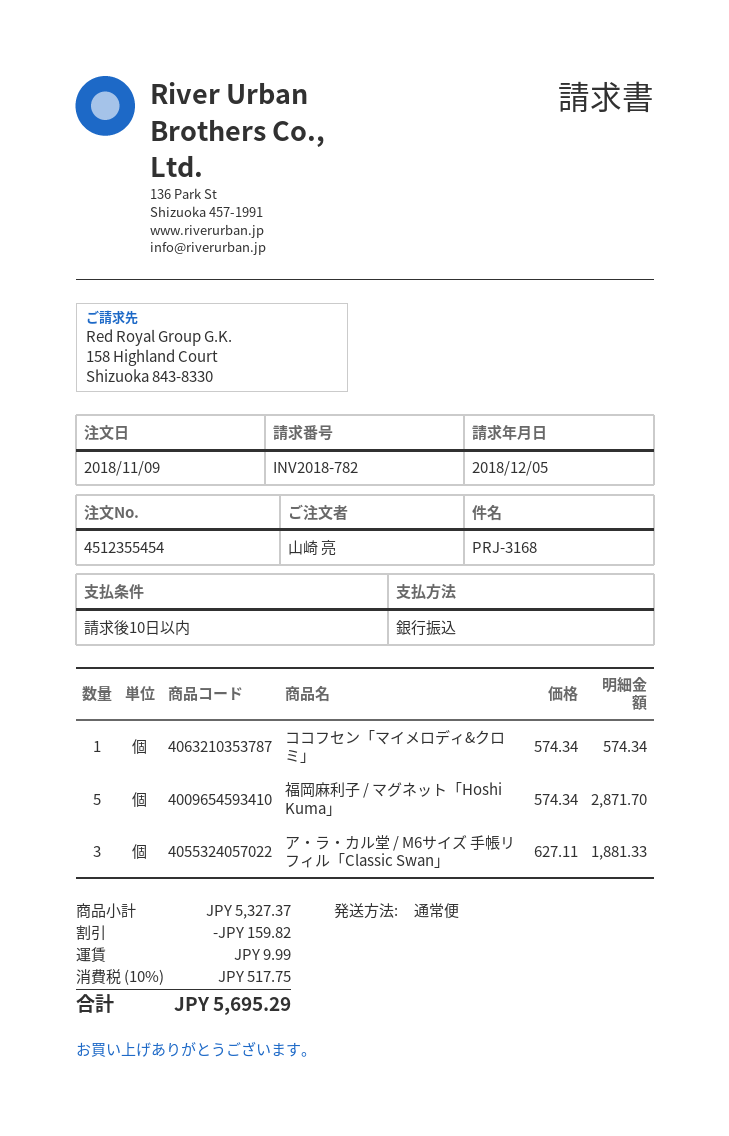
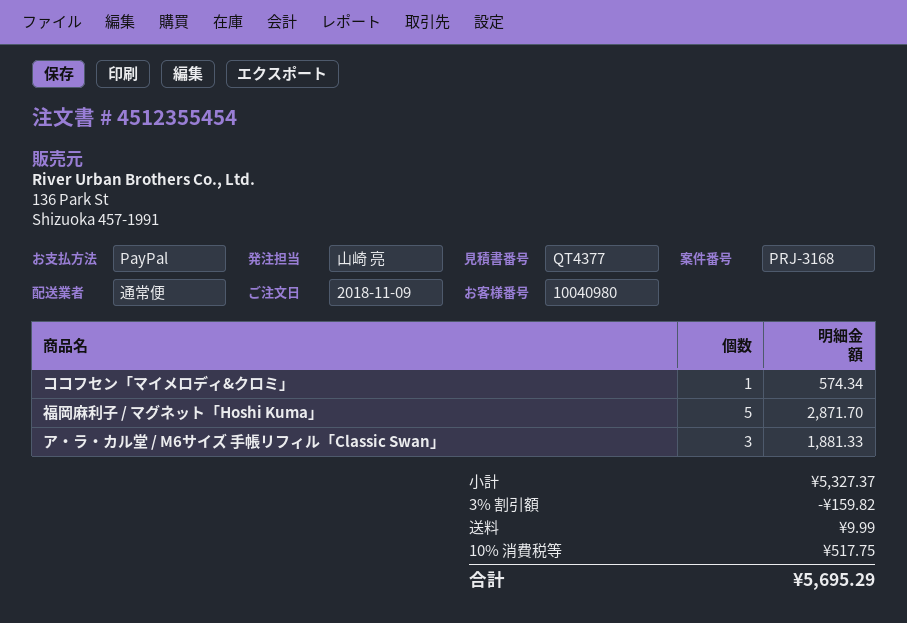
payment method: bank transfer -> PayPal

